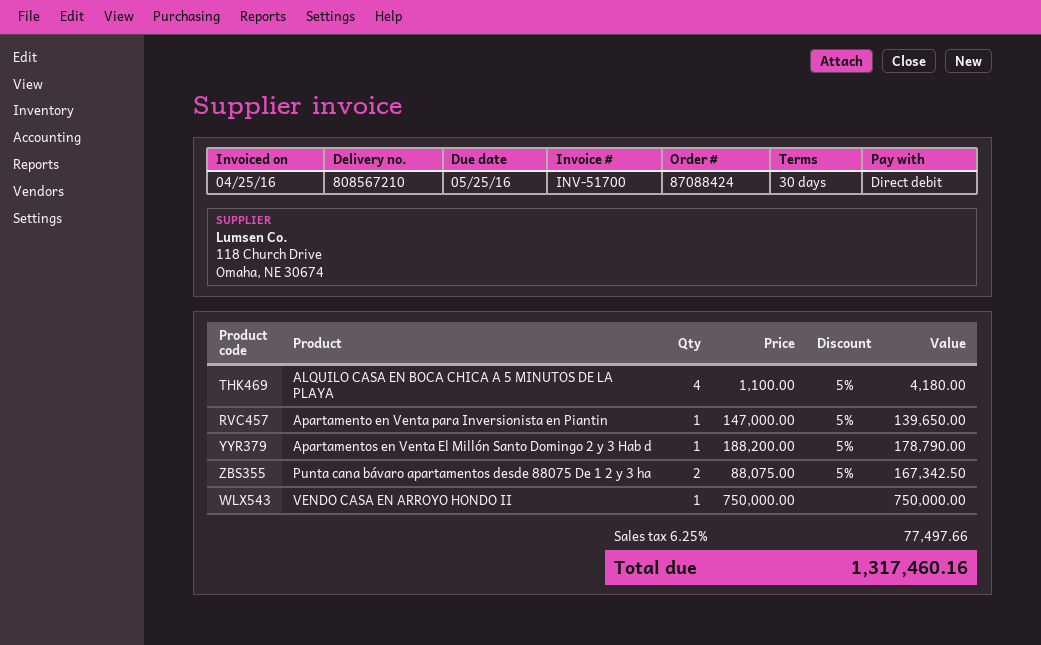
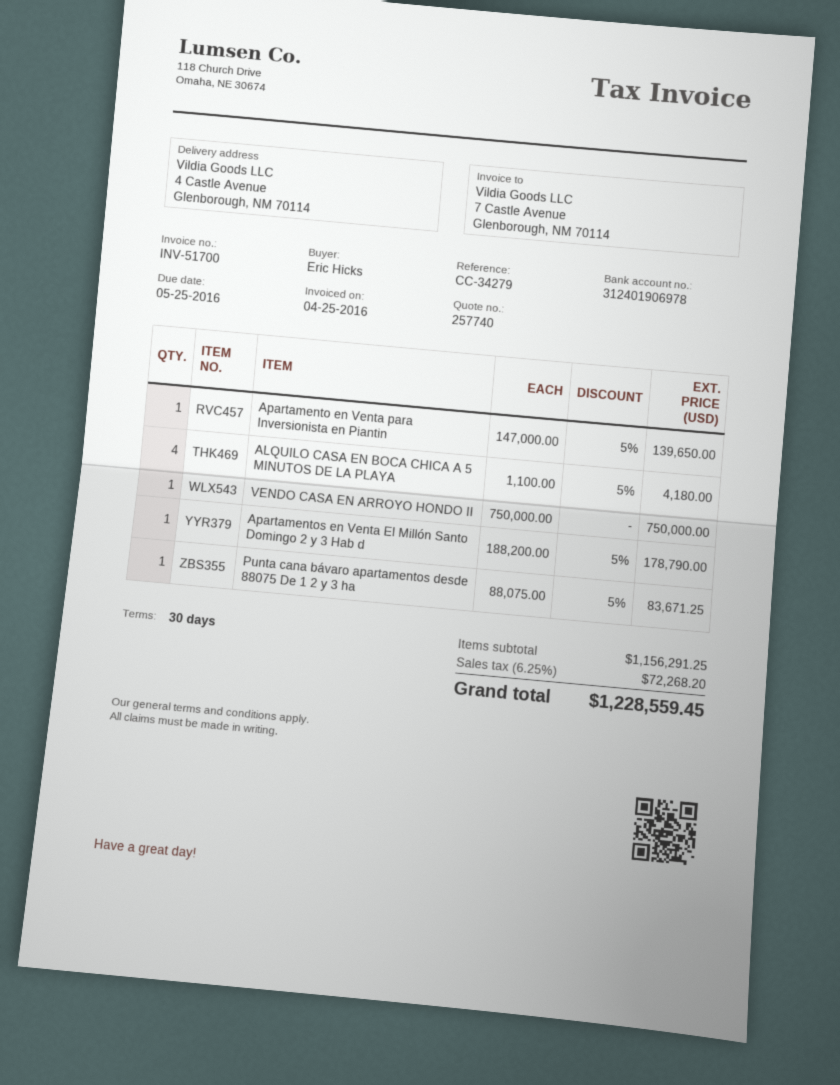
Punta cana bávaro apartamentos desde 88075 De 1 2 y 3 ha: 2 x 88075.00 - 5% = 167342.50 -> 1 x 88075.00 - 5% = 83671.25
tax: 6.25% = 77497.66 -> 6.25% = 72268.20
total: 1317460.16 -> 1228559.45

